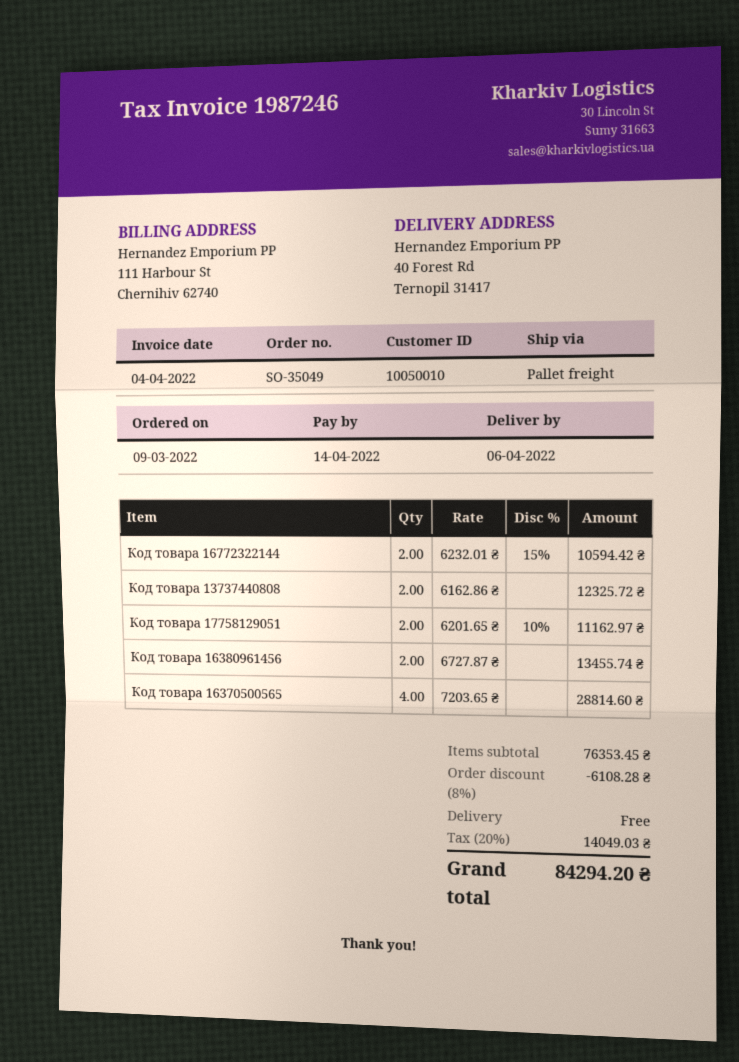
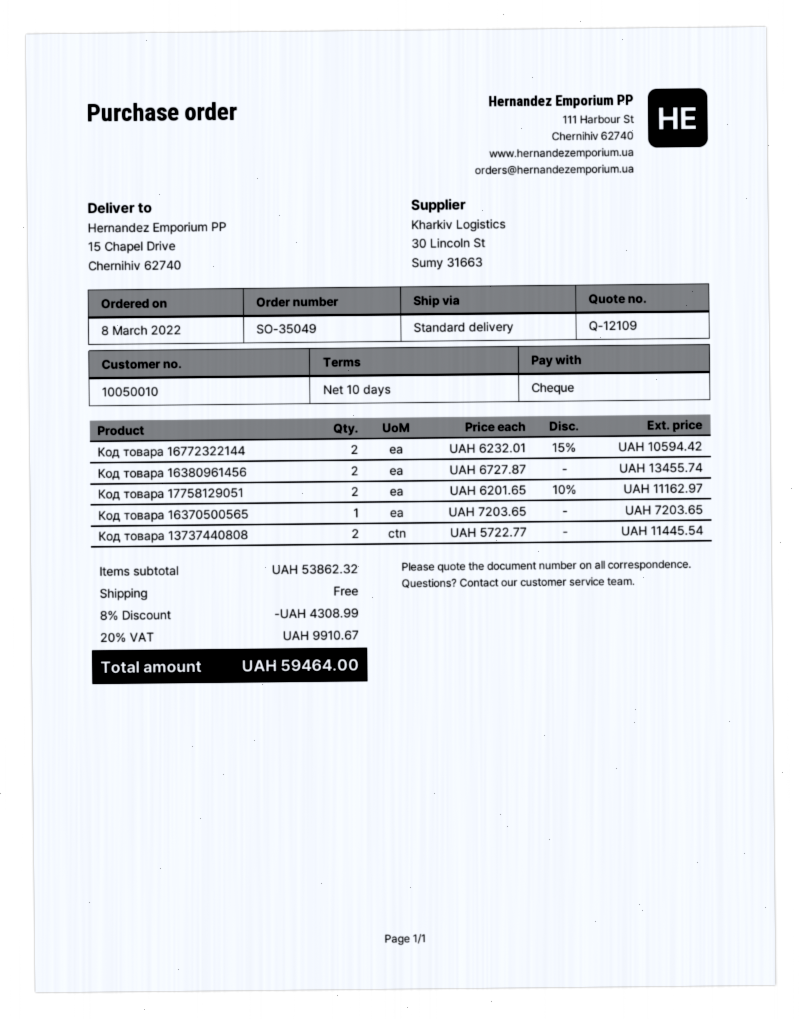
order date: 2022-03-09 -> 2022-03-08
shipping method: pallet freight -> standard
ship to: 40 Forest Rd, Ternopil 31417 -> 15 Chapel Drive, Chernihiv 62740
Код товара 13737440808: 2 x 6162.86 = 12325.72 -> 2 x 5722.77 = 11445.54
Код товара 16370500565: 4 x 7203.65 = 28814.60 -> 1 x 7203.65 = 7203.65
subtotal: 76353.45 -> 53862.32
discount: 8% = 6108.28 -> 8% = 4308.99
tax: 20% = 14049.03 -> 20% = 9910.67
total: 84294.20 -> 59464.00

